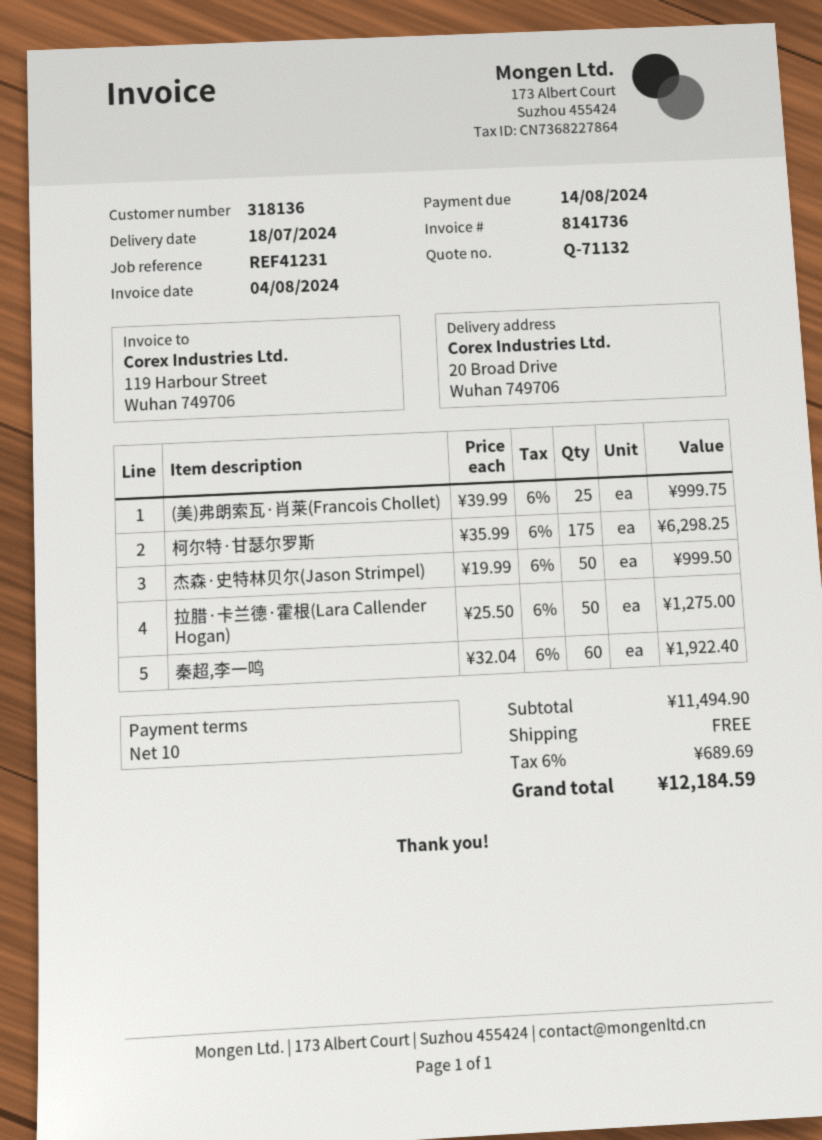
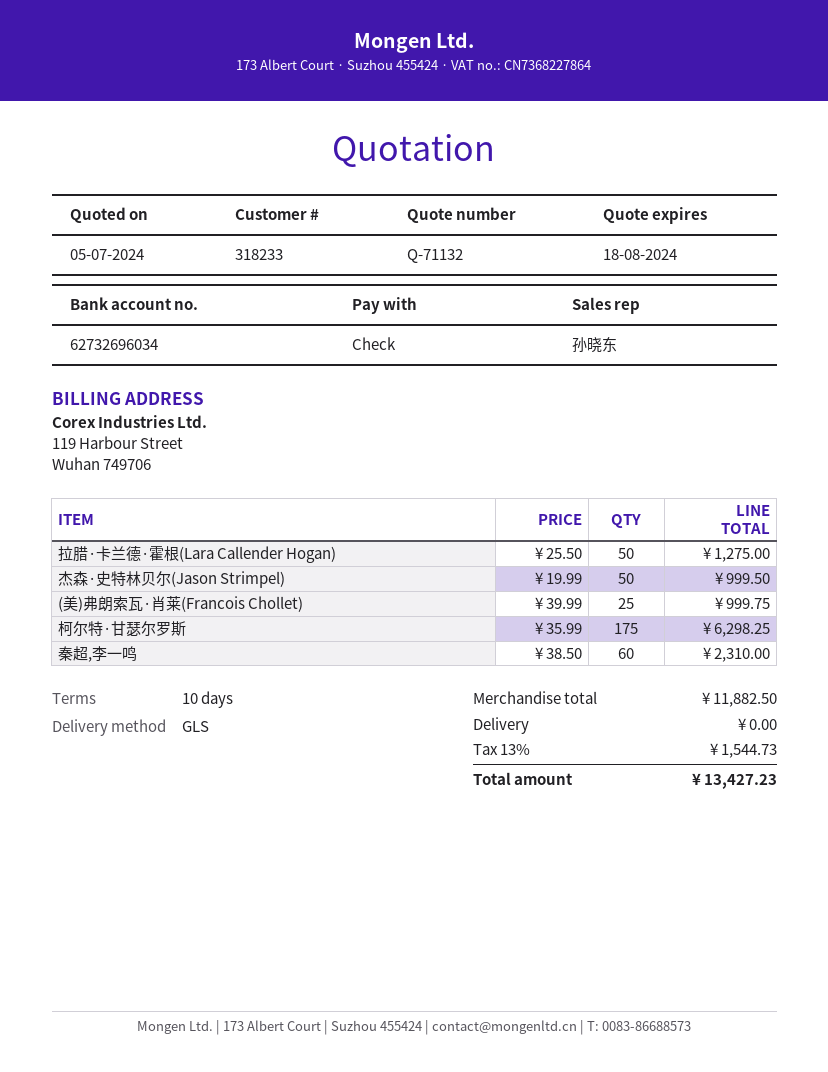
customer number: 318136 -> 318233
秦超,李一鸣: 60 x 32.04 = 1922.40 -> 60 x 38.50 = 2310.00
subtotal: 11494.90 -> 11882.50
tax: 6% = 689.69 -> 13% = 1544.73
total: 12184.59 -> 13427.23

